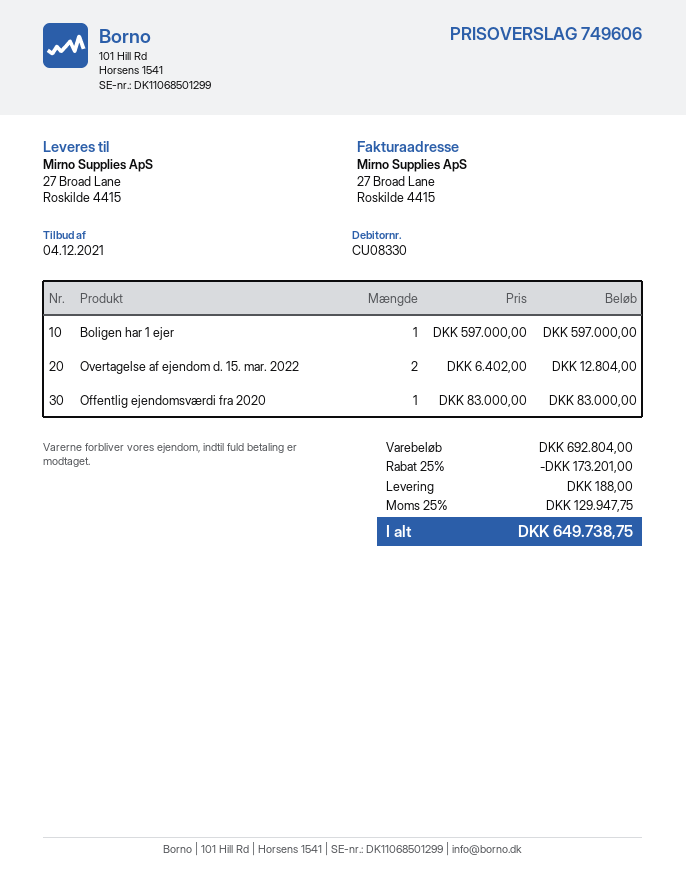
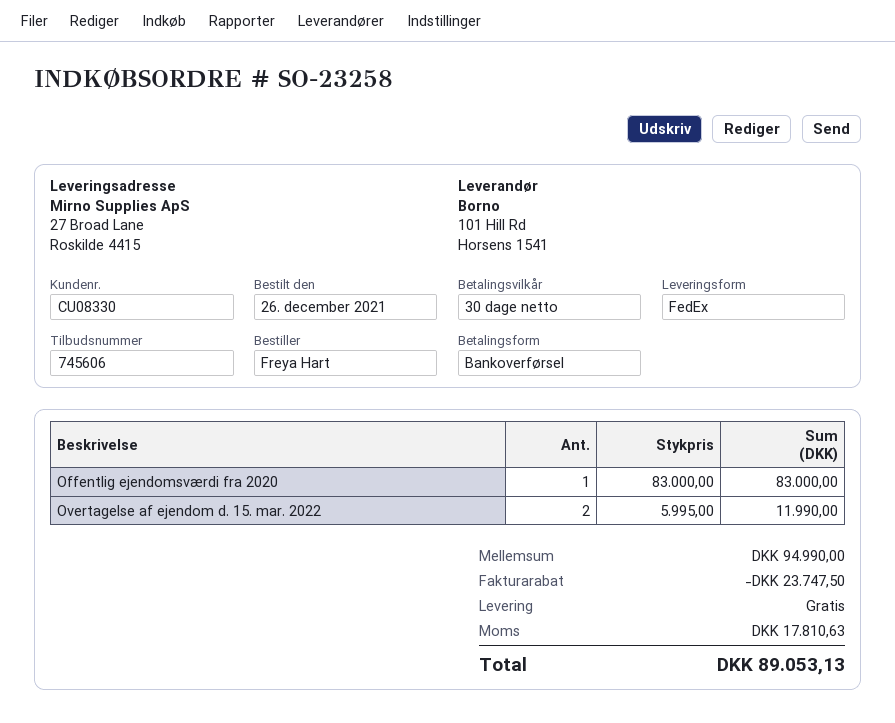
quote number: 749606 -> 745606
Boligen har 1 ejer: 1 x 597000.00 = 597000.00 -> none
Overtagelse af ejendom d. 15. mar. 2022: 2 x 6402.00 = 12804.00 -> 2 x 5995.00 = 11990.00
subtotal: 692804.00 -> 94990.00
discount: 173201.00 -> 23747.50
shipping: 188.00 -> 0.00
tax: 129947.75 -> 17810.63
total: 649738.75 -> 89053.13

